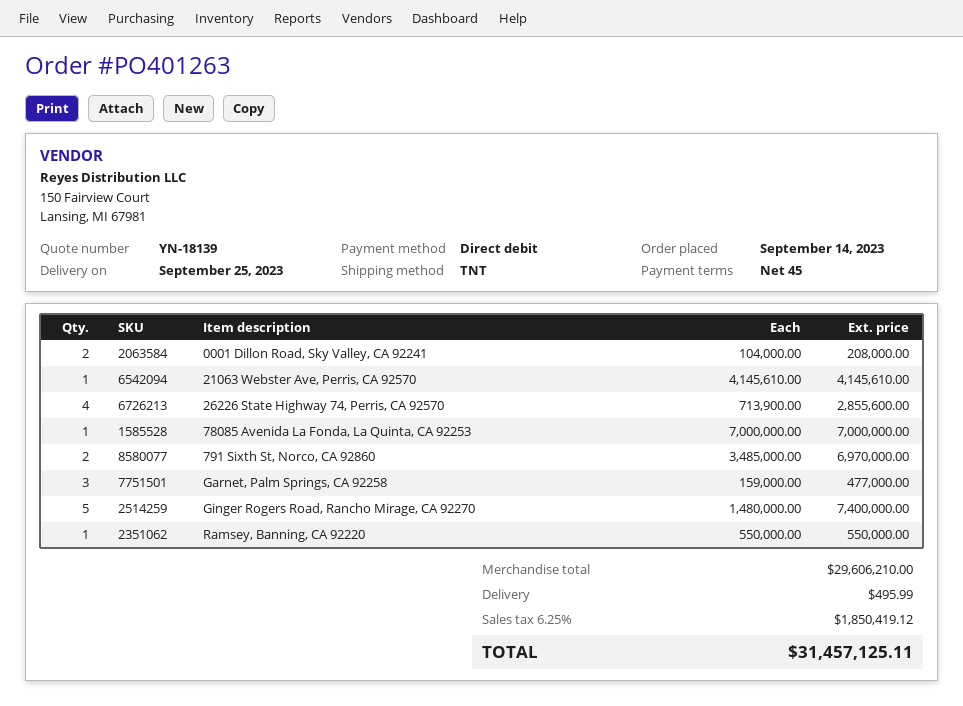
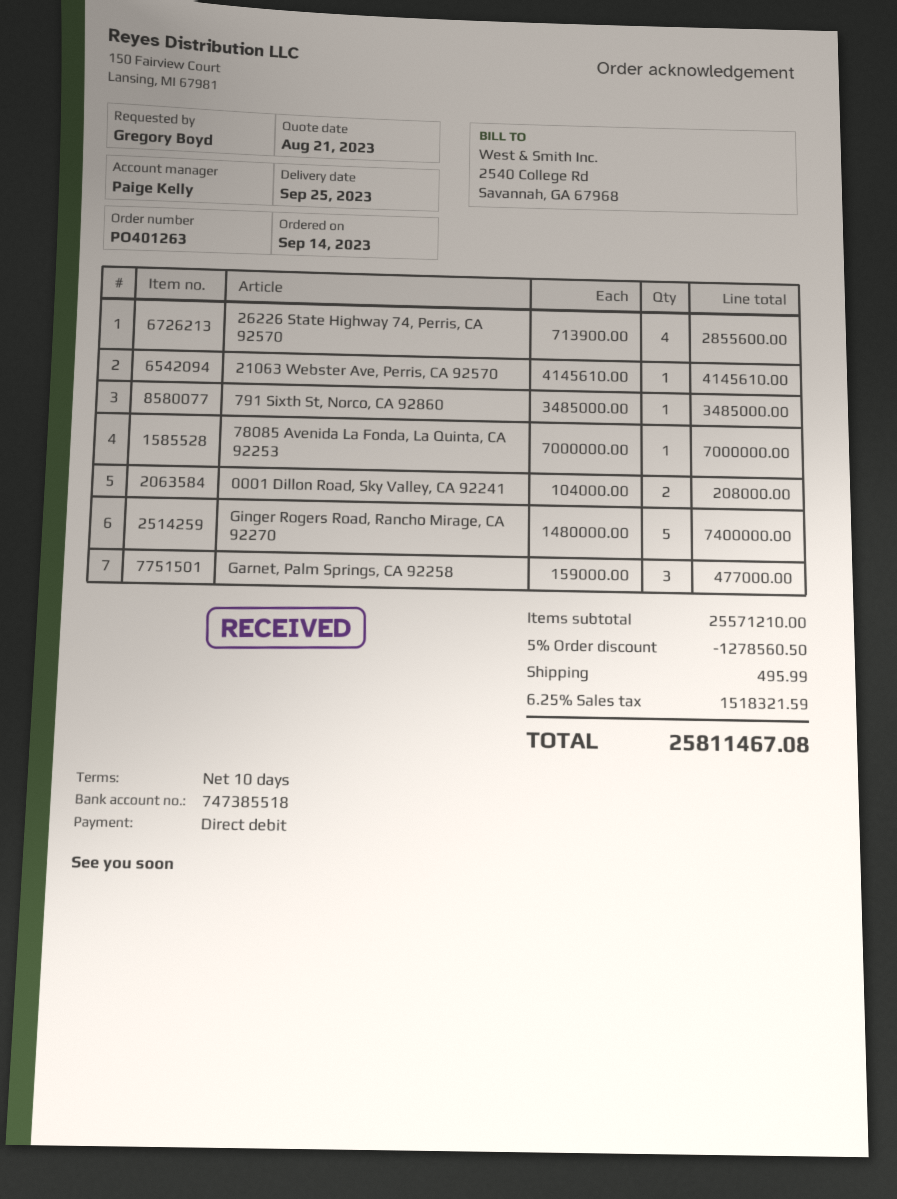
payment terms: 45 days -> 10 days
791 Sixth St, Norco, CA 92860: 2 x 3485000.00 = 6970000.00 -> 1 x 3485000.00 = 3485000.00
Ramsey, Banning, CA 92220: 1 x 550000.00 = 550000.00 -> none
subtotal: 29606210.00 -> 25571210.00
discount: none -> 5% = 1278560.50
tax: 6.25% = 1850419.12 -> 6.25% = 1518321.59
total: 31457125.11 -> 25811467.08

